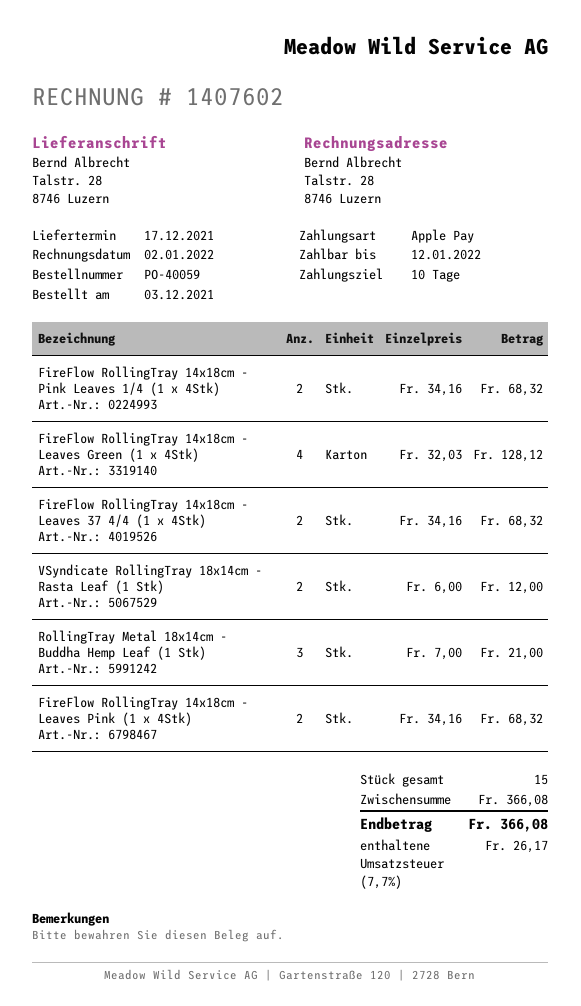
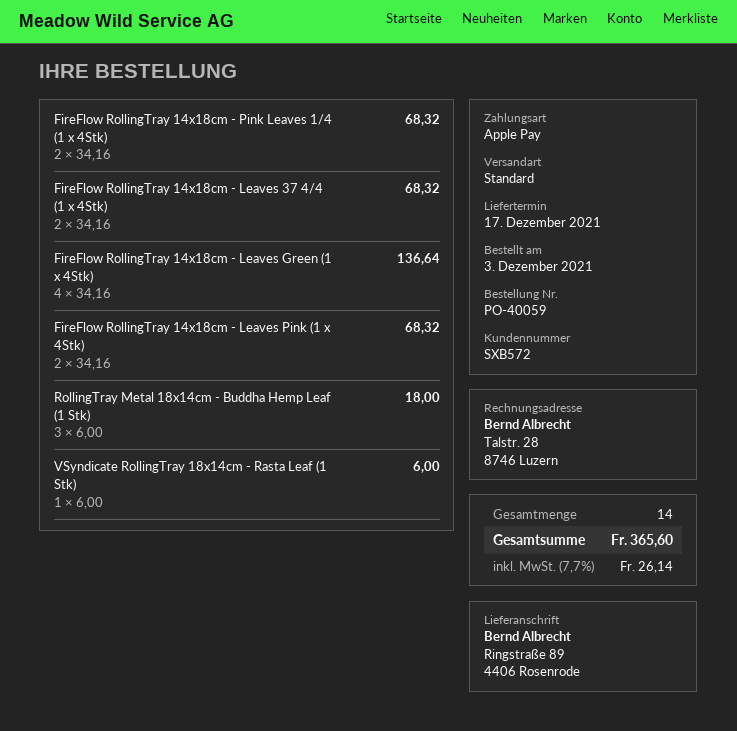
ship to: Talstr. 28, 8746 Luzern -> Ringstraße 89, 4406 Rosenrode
FireFlow RollingTray 14x18cm - Leaves Green (1 x 4Stk): 4 x 32.03 = 128.12 -> 4 x 34.16 = 136.64
VSyndicate RollingTray 18x14cm - Rasta Leaf (1 Stk): 2 x 6.00 = 12.00 -> 1 x 6.00 = 6.00
RollingTray Metal 18x14cm - Buddha Hemp Leaf (1 Stk): 3 x 7.00 = 21.00 -> 3 x 6.00 = 18.00
total quantity: 15 -> 14
tax: 7.7% = 26.17 -> 7.7% = 26.14
total: 366.08 -> 365.60

